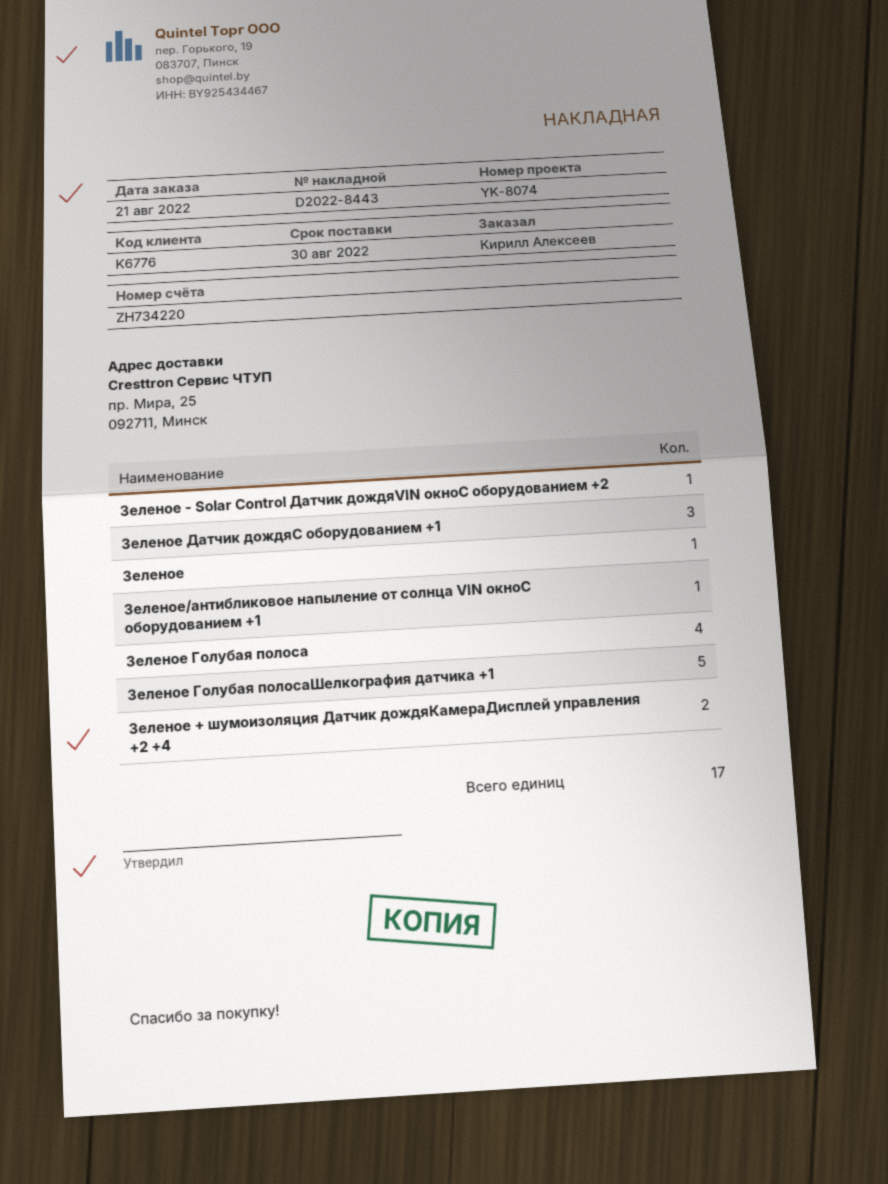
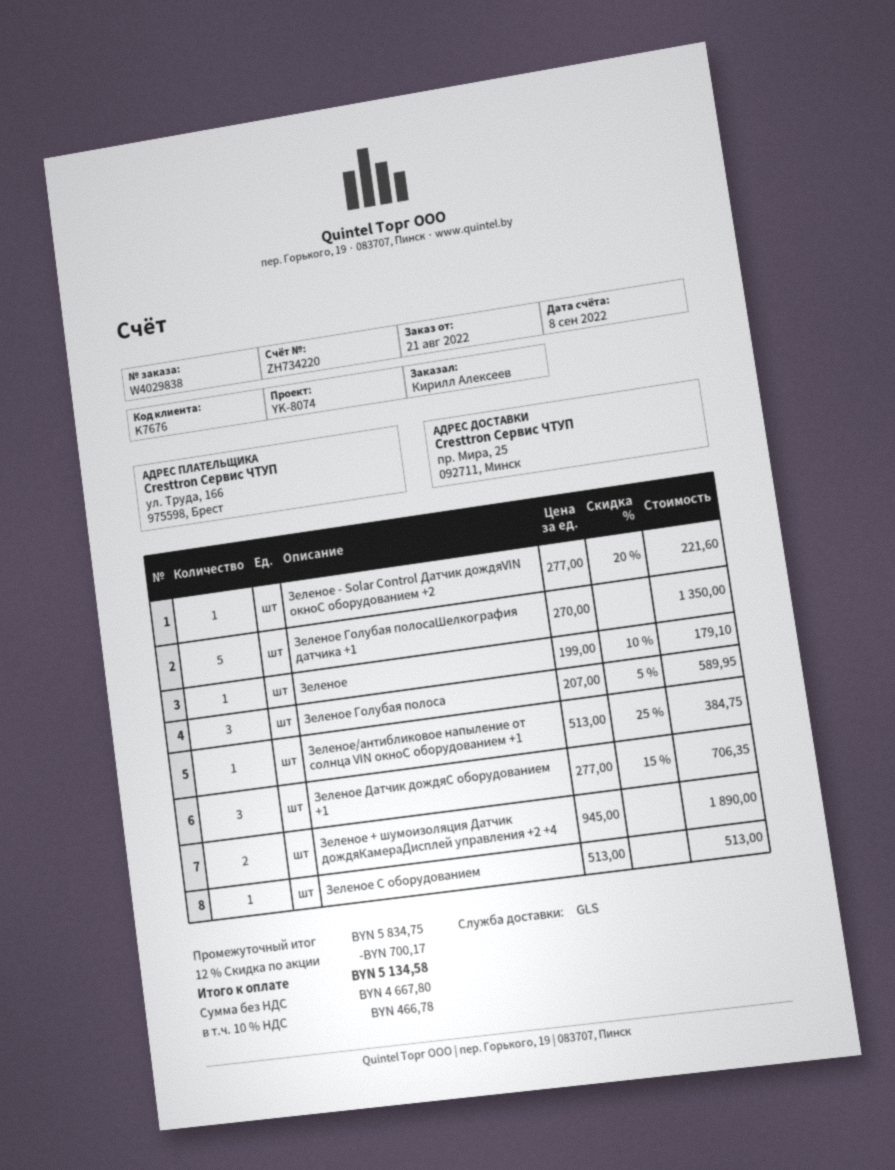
customer number: K6776 -> K7676
Зеленое Голубая полоса: 4 -> 3
Зеленое С оборудованием: none -> 1

